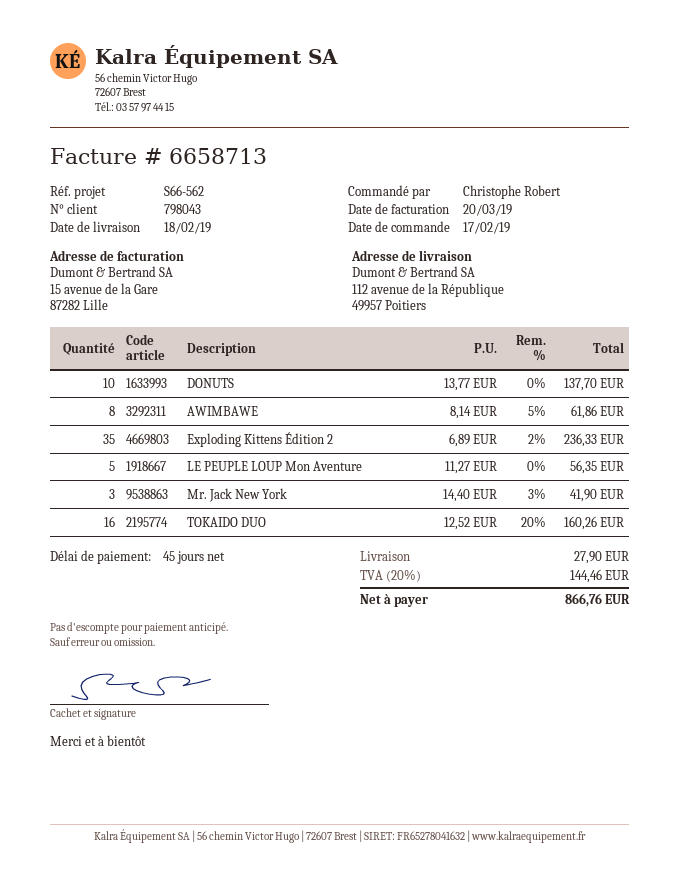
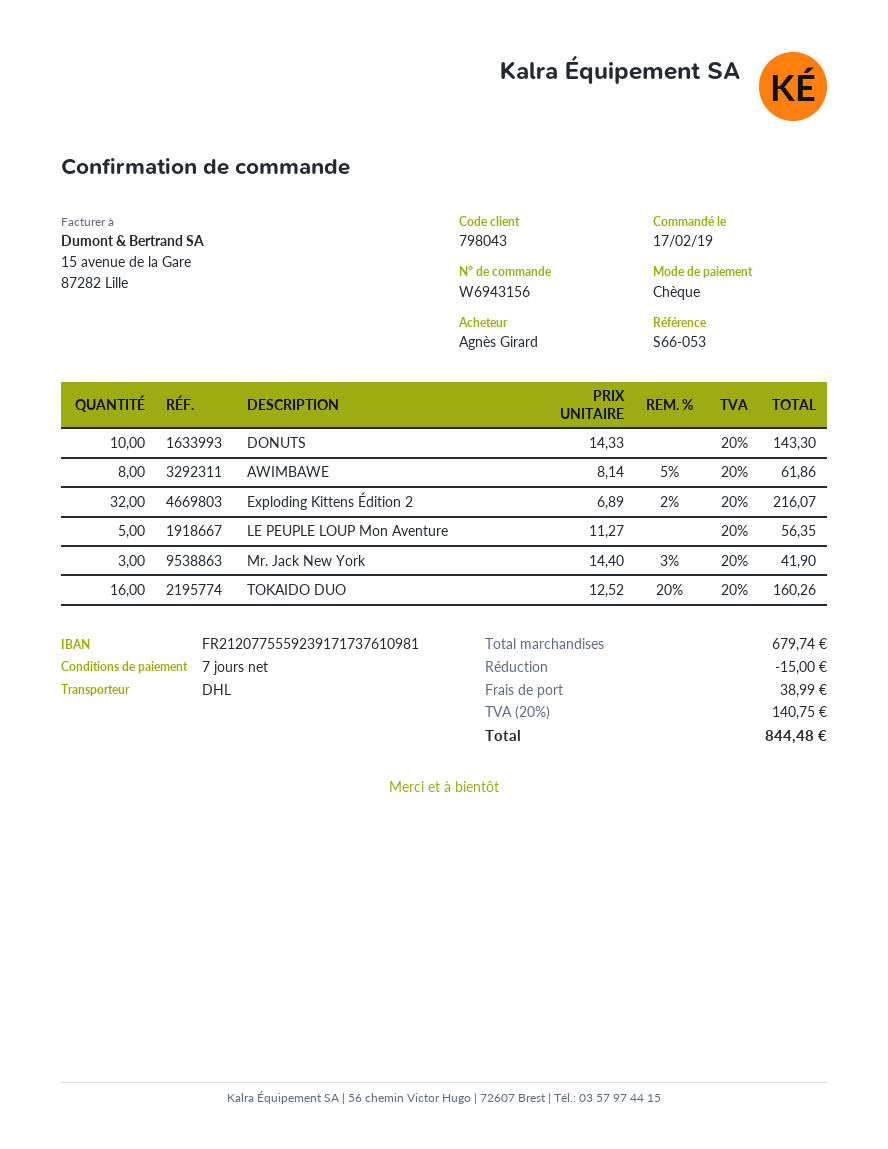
payment terms: 45 days -> 7 days
reference: S66-562 -> S66-053
ordered by: Christophe Robert -> Agnès Girard
DONUTS: 10 x 13.77 = 137.70 -> 10 x 14.33 = 143.30
Exploding Kittens Édition 2: 35 x 6.89 - 2% = 236.33 -> 32 x 6.89 - 2% = 216.07
discount: none -> 15.00
shipping: 27.90 -> 38.99
tax: 20% = 144.46 -> 20% = 140.75
total: 866.76 -> 844.48

